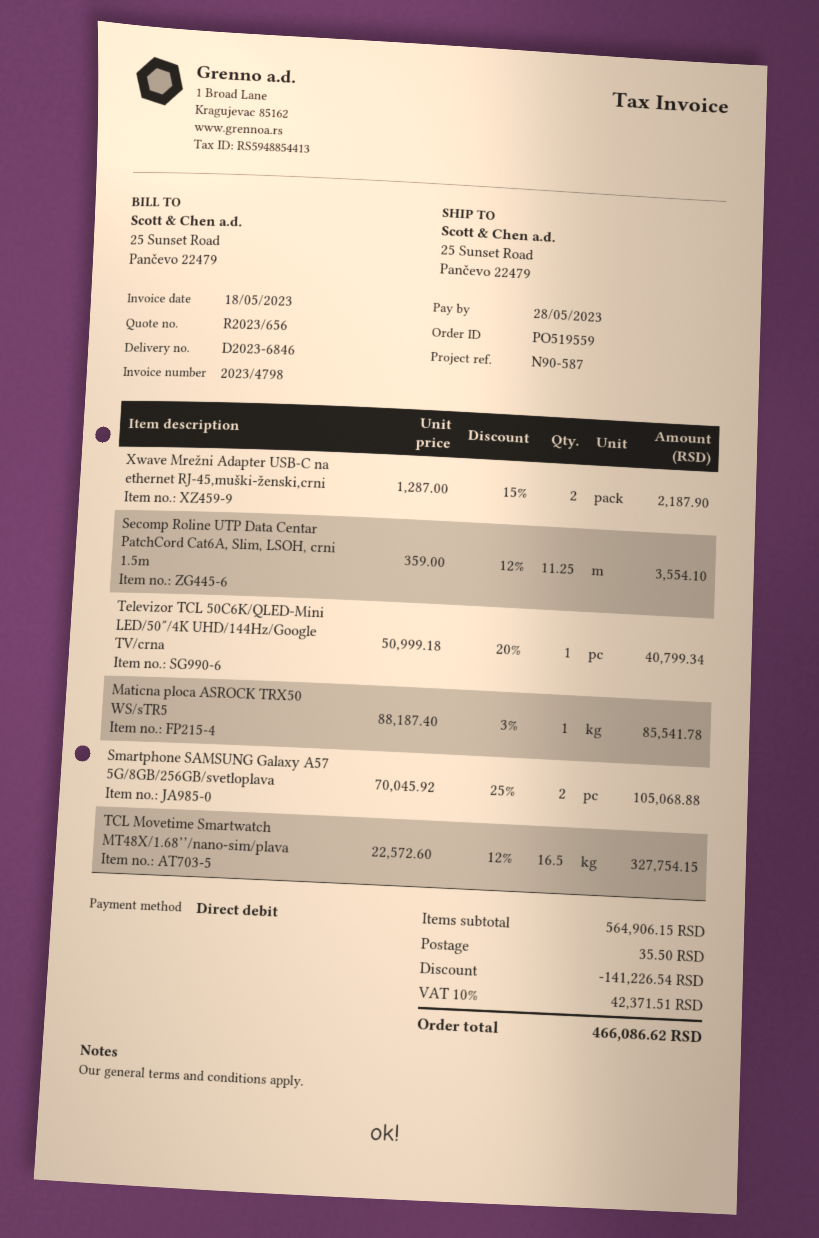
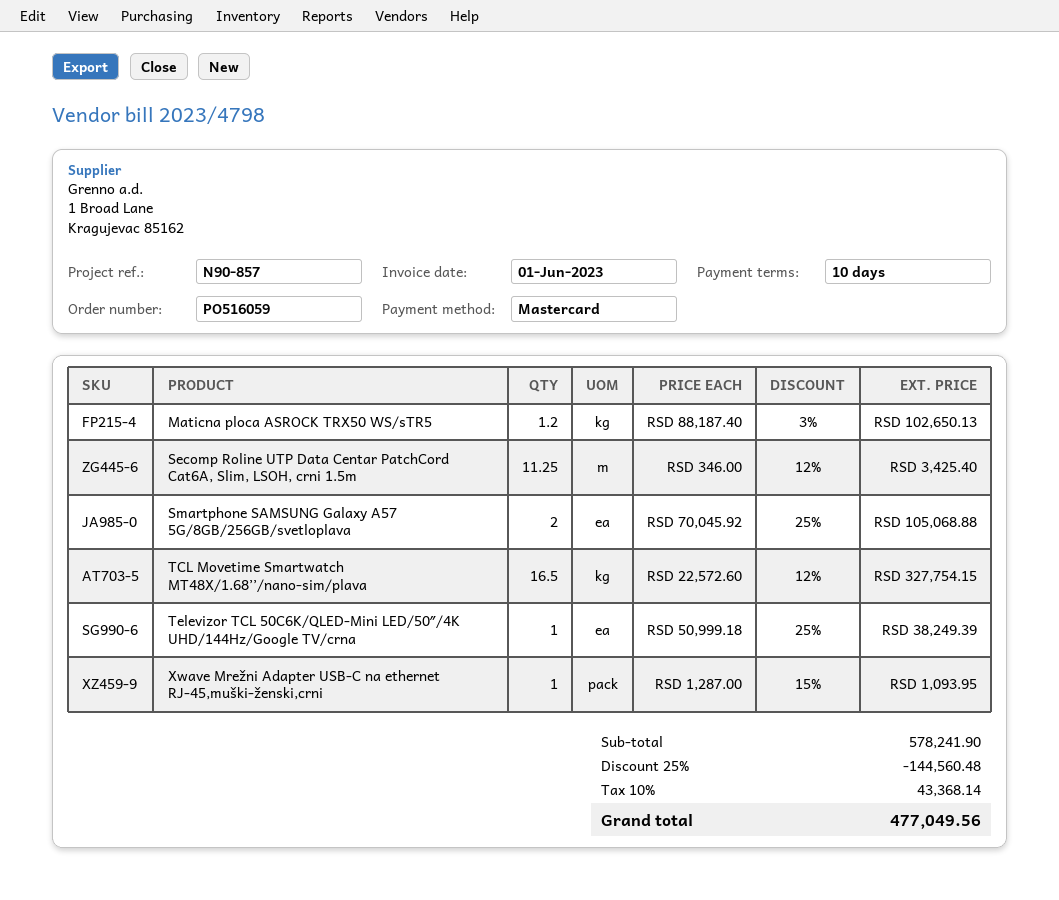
order number: PO519559 -> PO516059
invoice date: 2023-05-18 -> 2023-06-01
reference: N90-587 -> N90-857
payment method: direct debit -> Mastercard
Xwave Mrežni Adapter USB-C na ethernet RJ-45,muški-ženski,crni: 2 x 1287.00 - 15% = 2187.90 -> 1 x 1287.00 - 15% = 1093.95
Secomp Roline UTP Data Centar PatchCord Cat6A, Slim, LSOH, crni 1.5m: 11.25 x 359.00 - 12% = 3554.10 -> 11.25 x 346.00 - 12% = 3425.40
Televizor TCL 50C6K/QLED-Mini LED/50″/4K UHD/144Hz/Google TV/crna: 1 x 50999.18 - 20% = 40799.34 -> 1 x 50999.18 - 25% = 38249.39
Maticna ploca ASROCK TRX50 WS/sTR5: 1 x 88187.40 - 3% = 85541.78 -> 1.2 x 88187.40 - 3% = 102650.13
subtotal: 564906.15 -> 578241.90
discount: 141226.54 -> 144560.48
shipping: 35.50 -> none
tax: 10% = 42371.51 -> 10% = 43368.14
total: 466086.62 -> 477049.56

